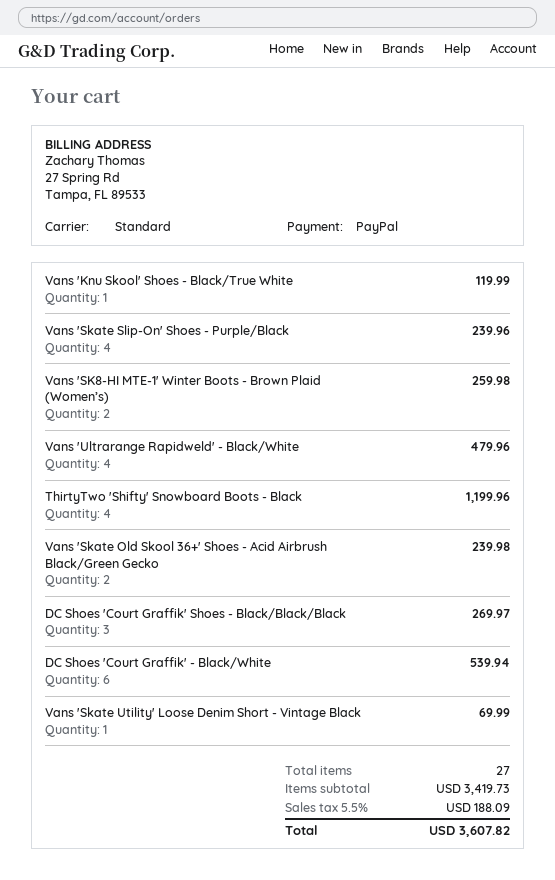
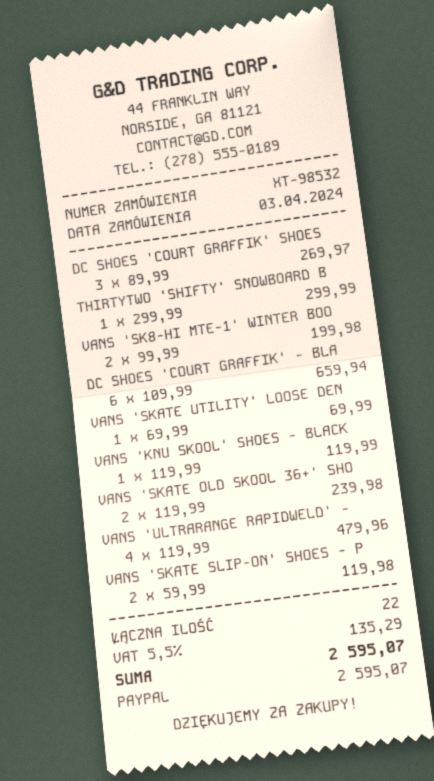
Vans 'Skate Slip-On' Shoes - Purple/Black: 4 for 239.96 -> 2 for 119.98
Vans 'SK8-HI MTE-1' Winter Boots - Brown Plaid (Women’s): 2 for 259.98 -> 2 for 199.98
ThirtyTwo 'Shifty' Snowboard Boots - Black: 4 for 1199.96 -> 1 for 299.99
DC Shoes 'Court Graffik' - Black/White: 6 for 539.94 -> 6 for 659.94
total quantity: 27 -> 22
tax: 5.5% = 188.09 -> 5.5% = 135.29
total: 3607.82 -> 2595.07

